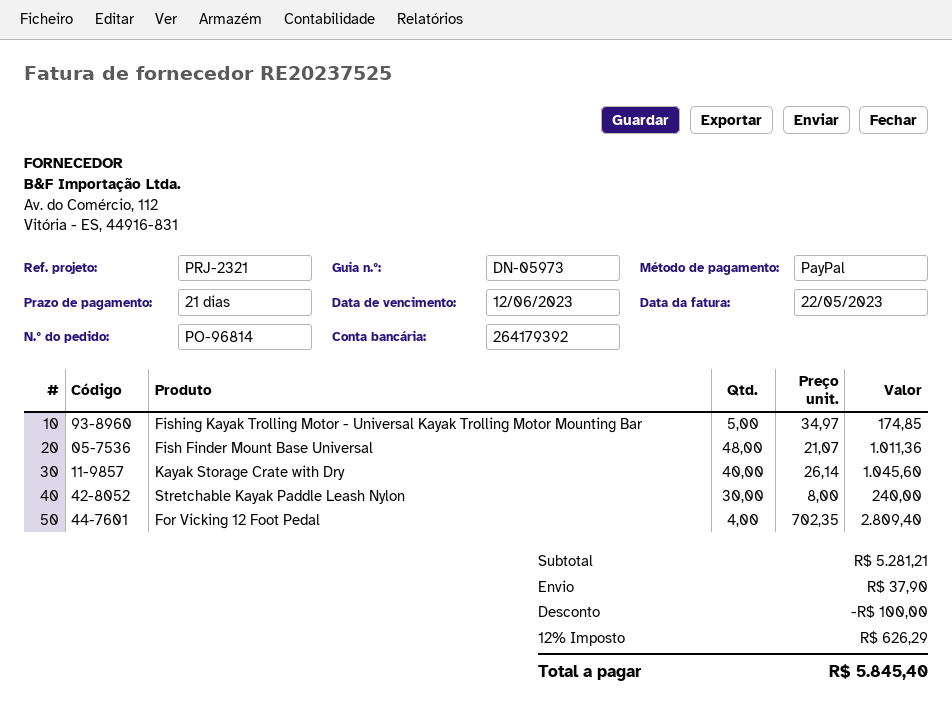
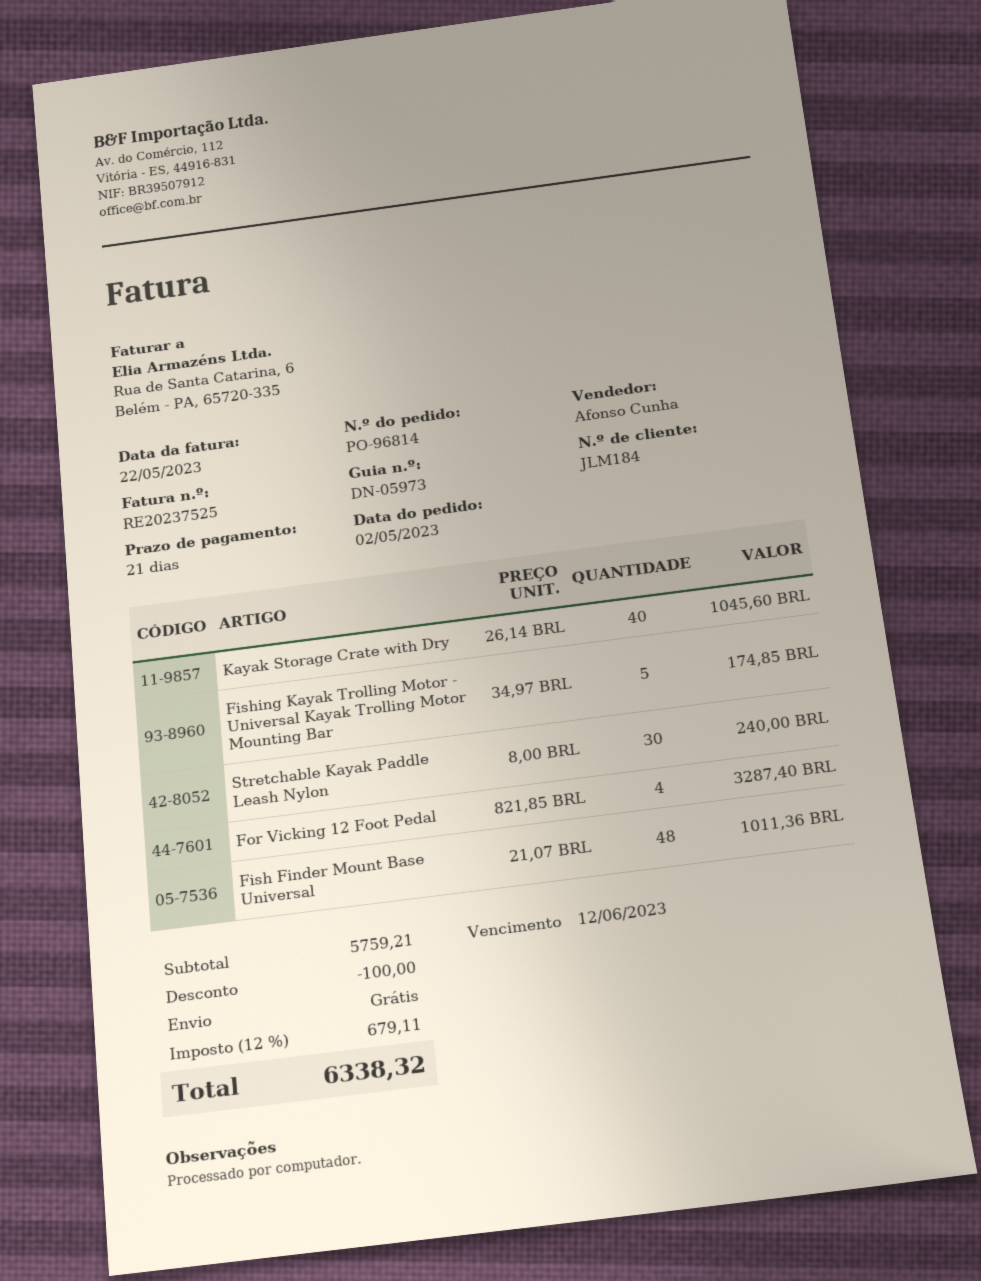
For Vicking 12 Foot Pedal: 4 x 702.35 = 2809.40 -> 4 x 821.85 = 3287.40
subtotal: 5281.21 -> 5759.21
shipping: 37.90 -> 0.00
tax: 12% = 626.29 -> 12% = 679.11
total: 5845.40 -> 6338.32

